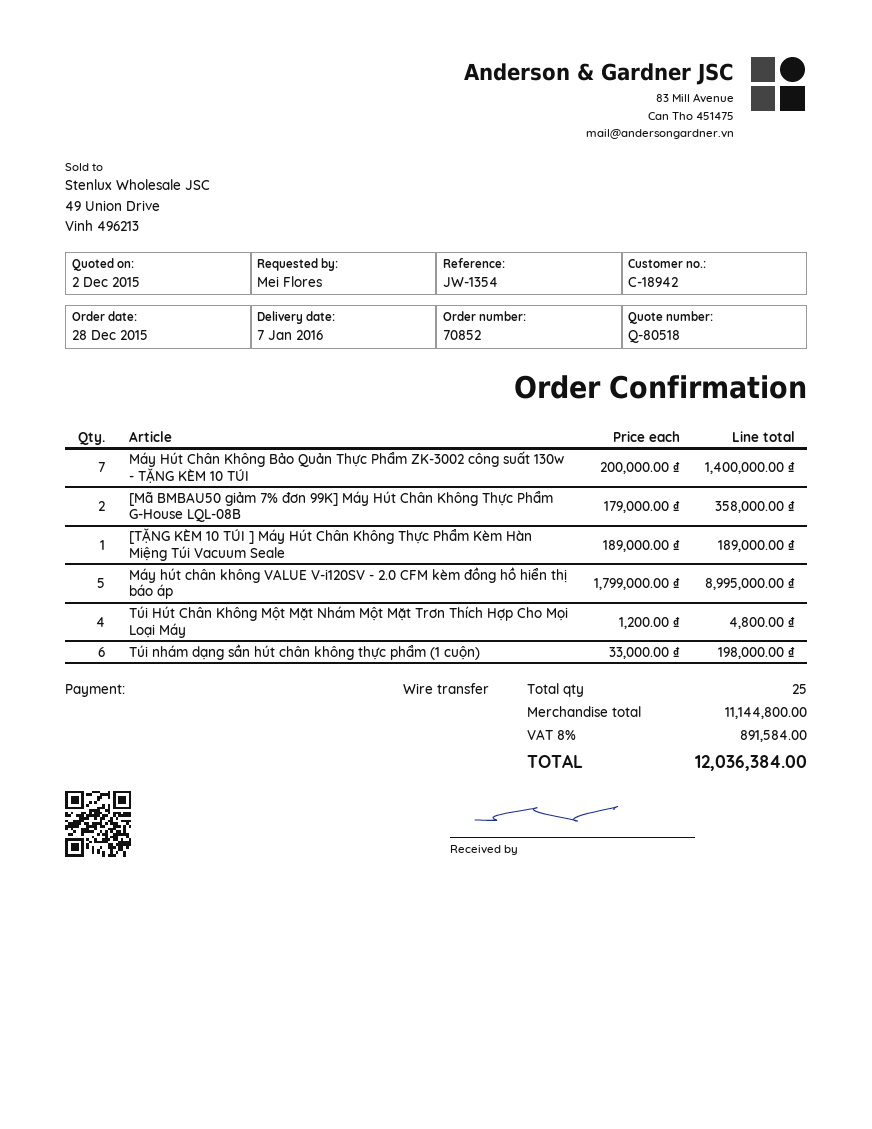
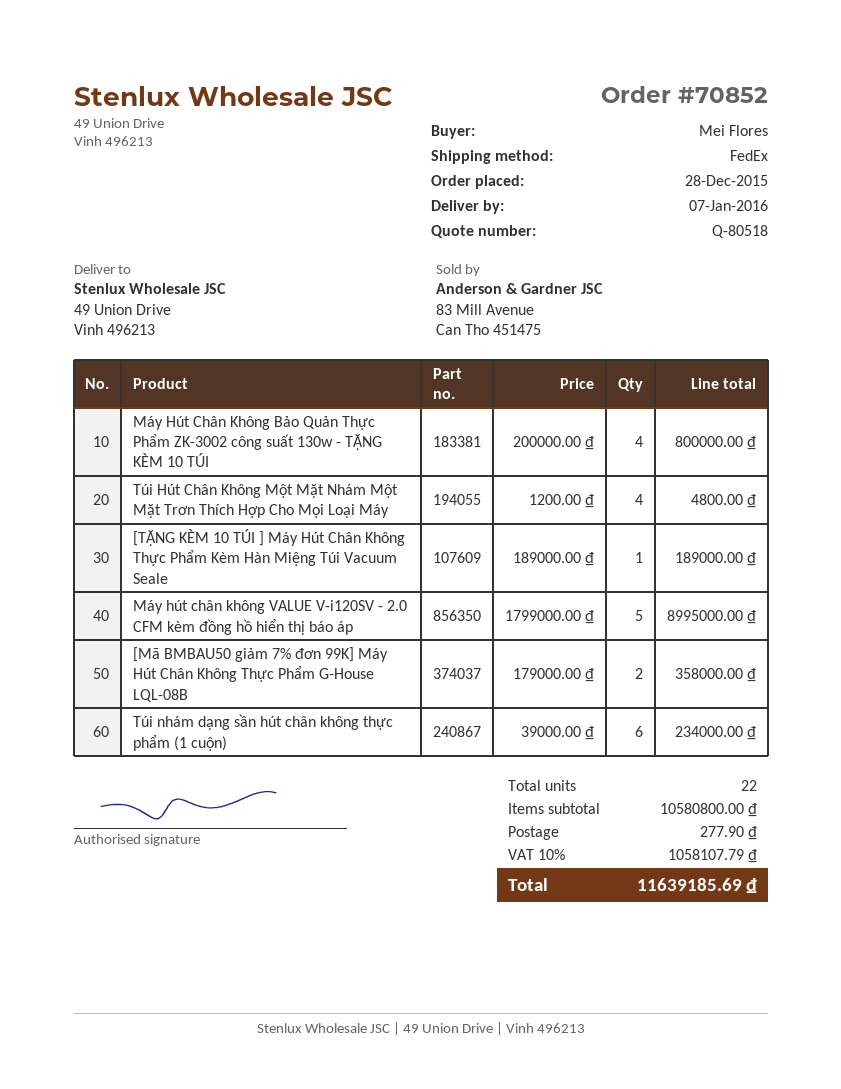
Máy Hút Chân Không Bảo Quản Thực Phẩm ZK-3002 công suất 130w - TẶNG KÈM 10 TÚI: 7 x 200000.00 = 1400000.00 -> 4 x 200000.00 = 800000.00
Túi nhám dạng sần hút chân không thực phẩm (1 cuộn): 6 x 33000.00 = 198000.00 -> 6 x 39000.00 = 234000.00
total quantity: 25 -> 22
subtotal: 11144800.00 -> 10580800.00
shipping: none -> 277.90
tax: 8% = 891584.00 -> 10% = 1058107.79
total: 12036384.00 -> 11639185.69

